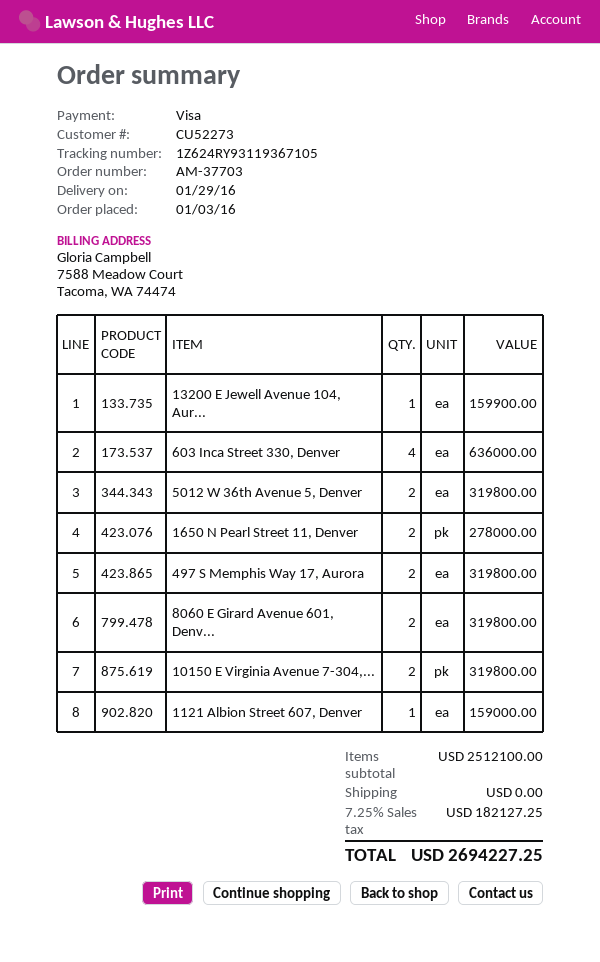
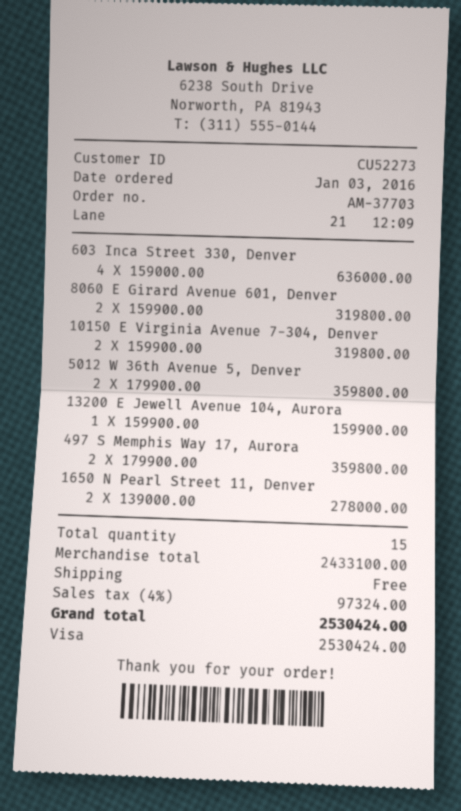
5012 W 36th Avenue 5, Denver: 2 for 319800.00 -> 2 for 359800.00
497 S Memphis Way 17, Aurora: 2 for 319800.00 -> 2 for 359800.00
1121 Albion Street 607, Denver: 1 for 159000.00 -> none
subtotal: 2512100.00 -> 2433100.00
tax: 7.25% = 182127.25 -> 4% = 97324.00
total: 2694227.25 -> 2530424.00

